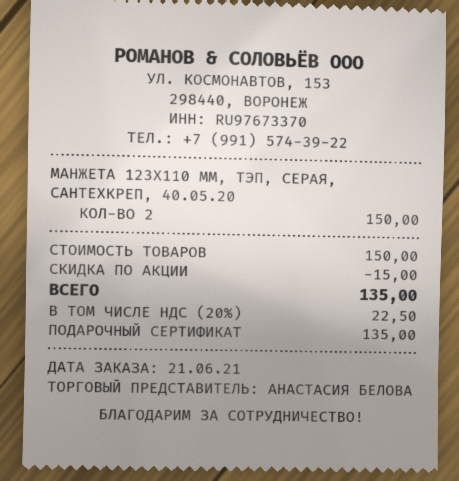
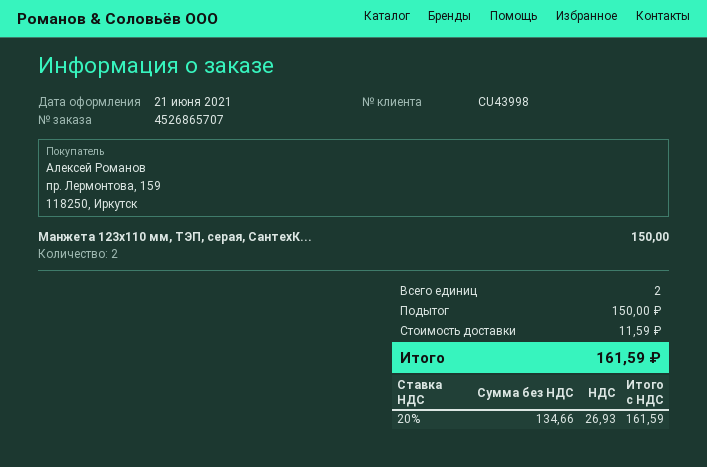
discount: 15.00 -> none
shipping: none -> 11.59
tax: 20% = 22.50 -> 20% = 26.93
total: 135.00 -> 161.59

